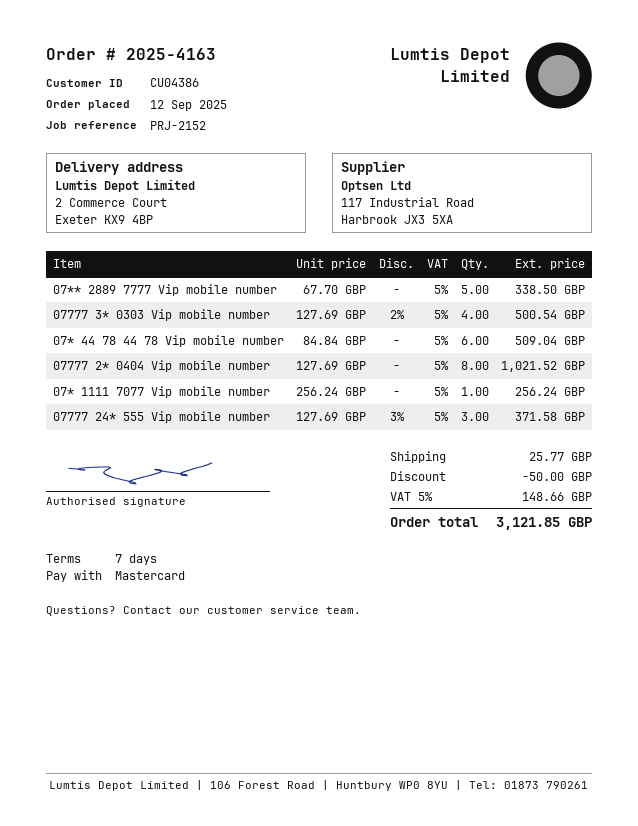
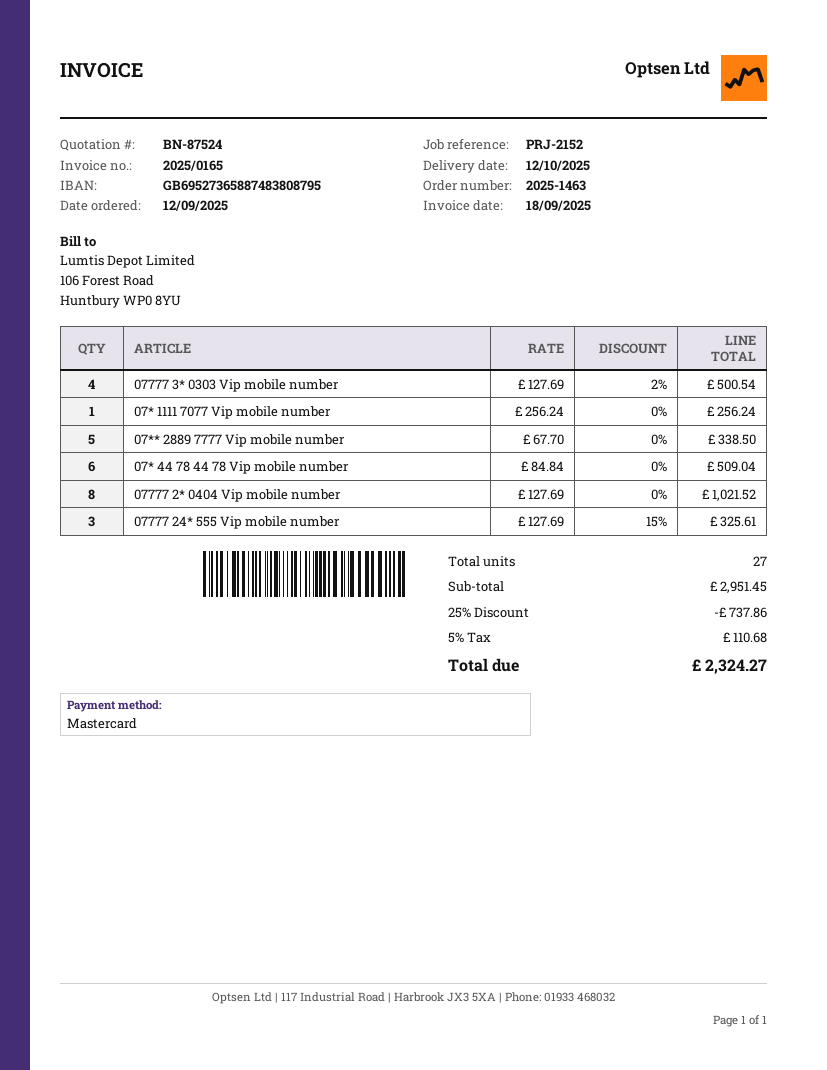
order number: 2025-4163 -> 2025-1463
07777 24* 555 Vip mobile number: 3 x 127.69 - 3% = 371.58 -> 3 x 127.69 - 15% = 325.61
discount: 50.00 -> 737.86
shipping: 25.77 -> none
tax: 5% = 148.66 -> 5% = 110.68
total: 3121.85 -> 2324.27

